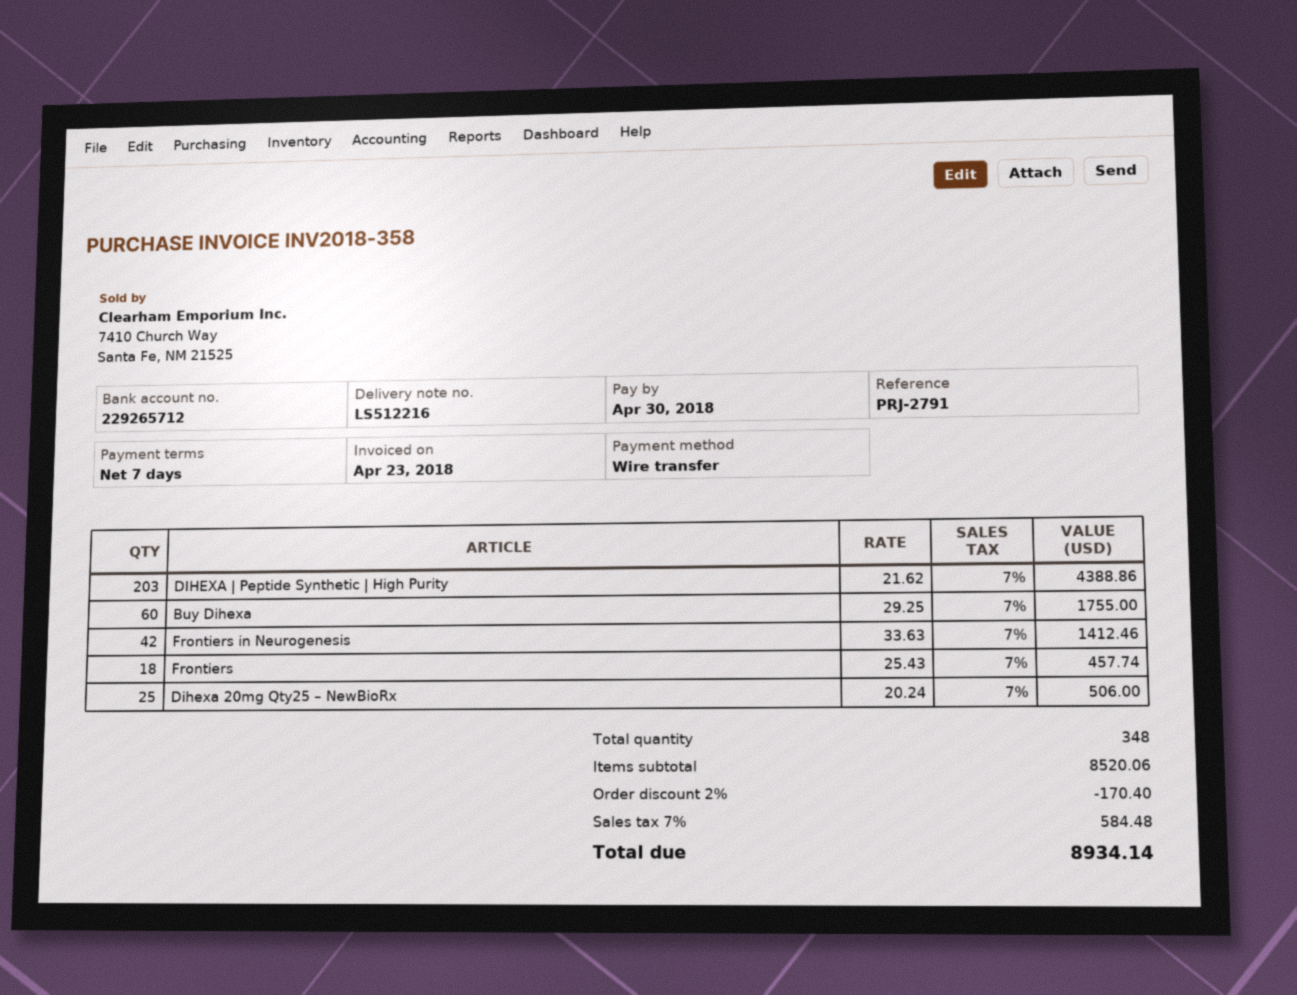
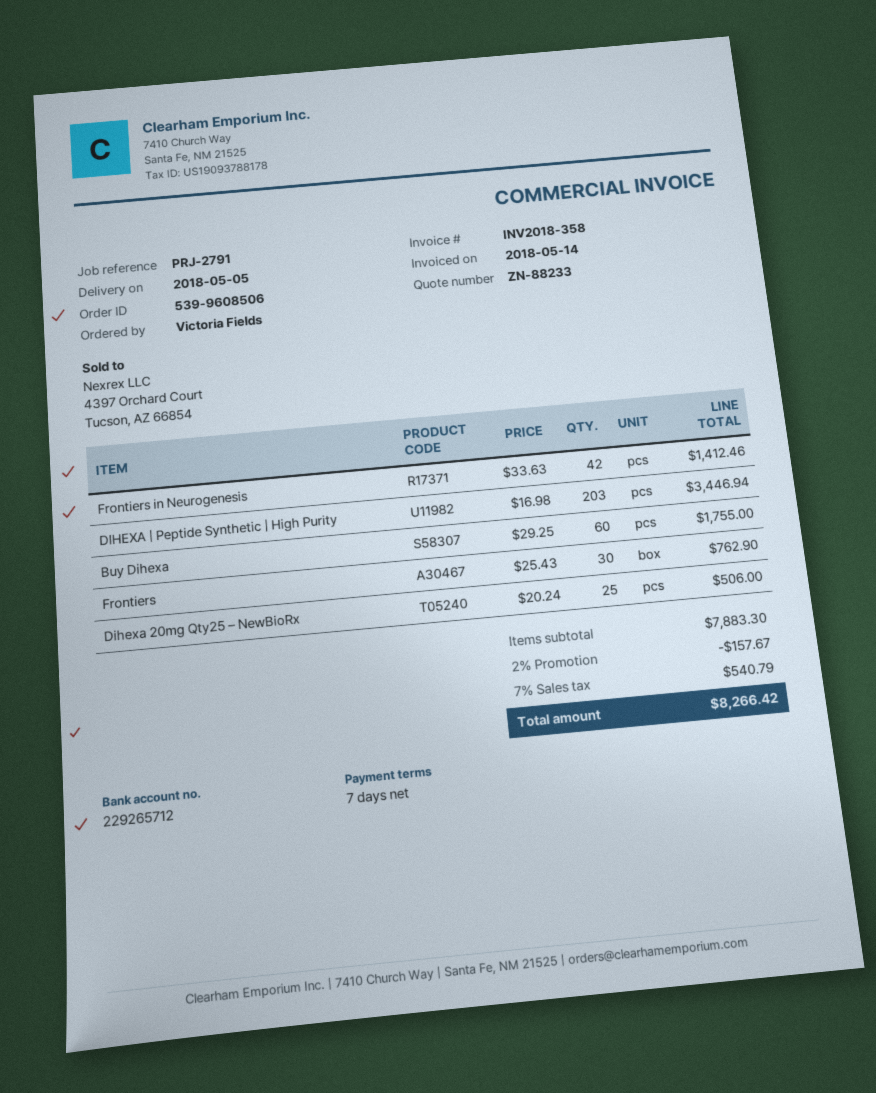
invoice date: 2018-04-23 -> 2018-05-14
DIHEXA | Peptide Synthetic | High Purity: 203 x 21.62 = 4388.86 -> 203 x 16.98 = 3446.94
Frontiers: 18 x 25.43 = 457.74 -> 30 x 25.43 = 762.90
subtotal: 8520.06 -> 7883.30
discount: 2% = 170.40 -> 2% = 157.67
tax: 7% = 584.48 -> 7% = 540.79
total: 8934.14 -> 8266.42

